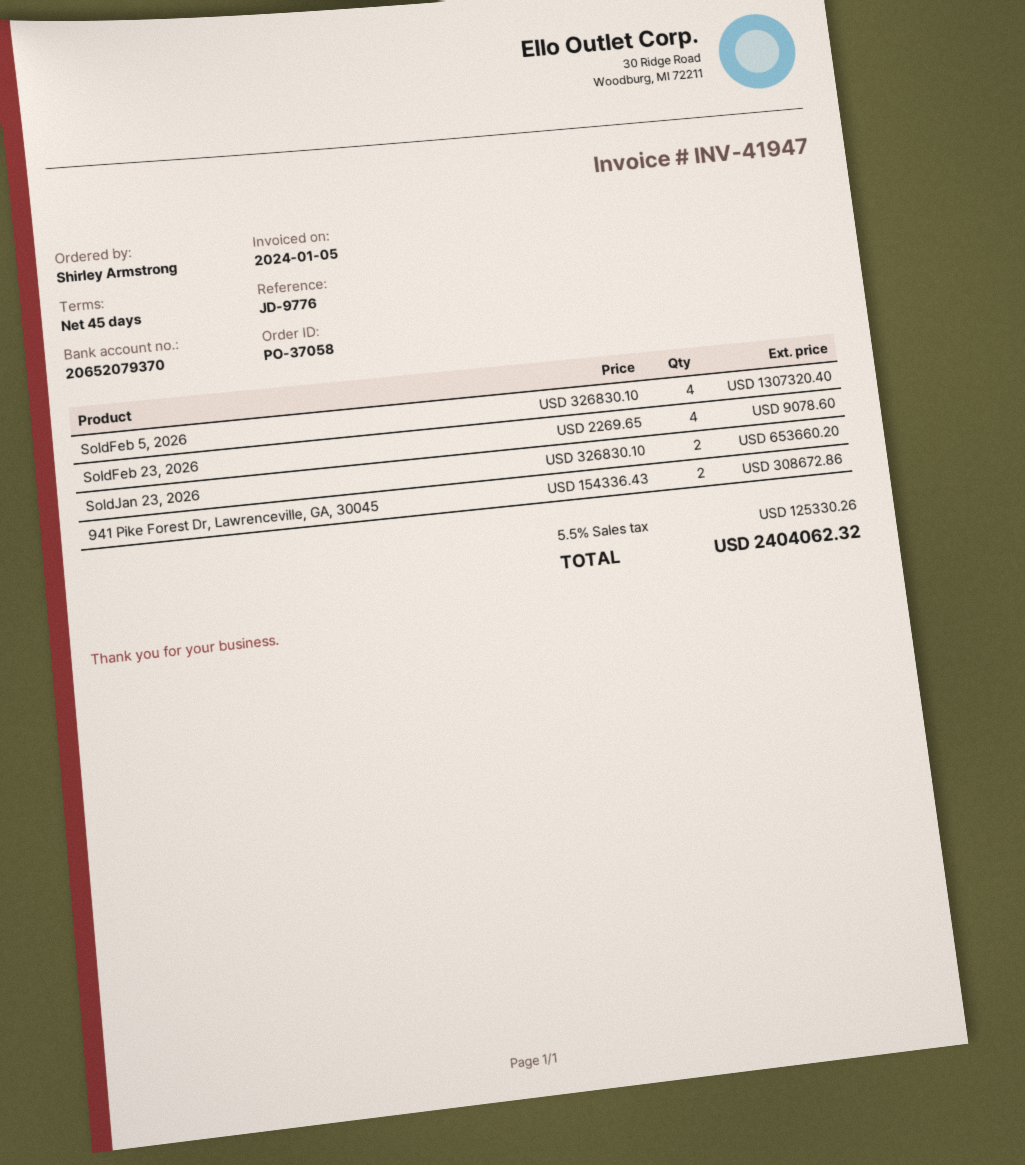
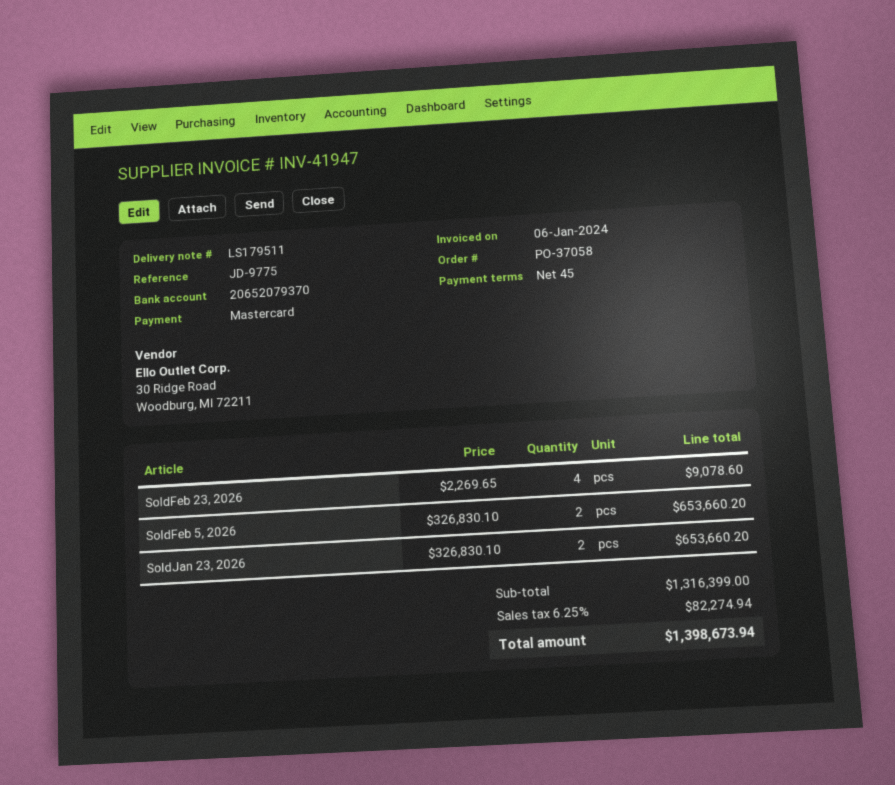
invoice date: 2024-01-05 -> 2024-01-06
reference: JD-9776 -> JD-9775
SoldFeb 5, 2026: 4 x 326830.10 = 1307320.40 -> 2 x 326830.10 = 653660.20
941 Pike Forest Dr, Lawrenceville, GA, 30045: 2 x 154336.43 = 308672.86 -> none
tax: 5.5% = 125330.26 -> 6.25% = 82274.94
total: 2404062.32 -> 1398673.94

